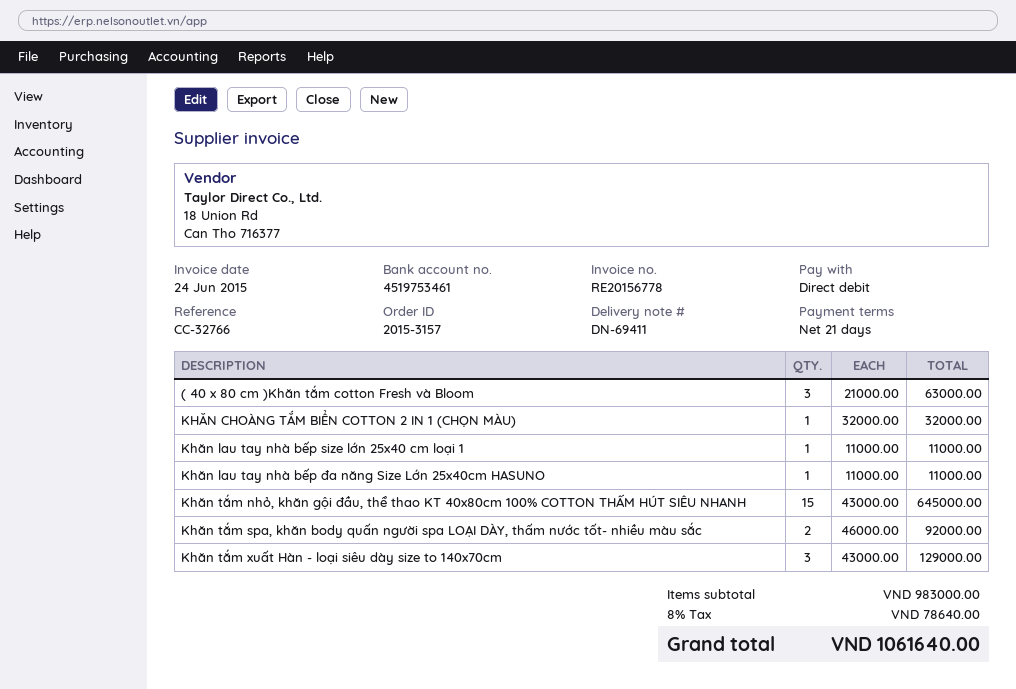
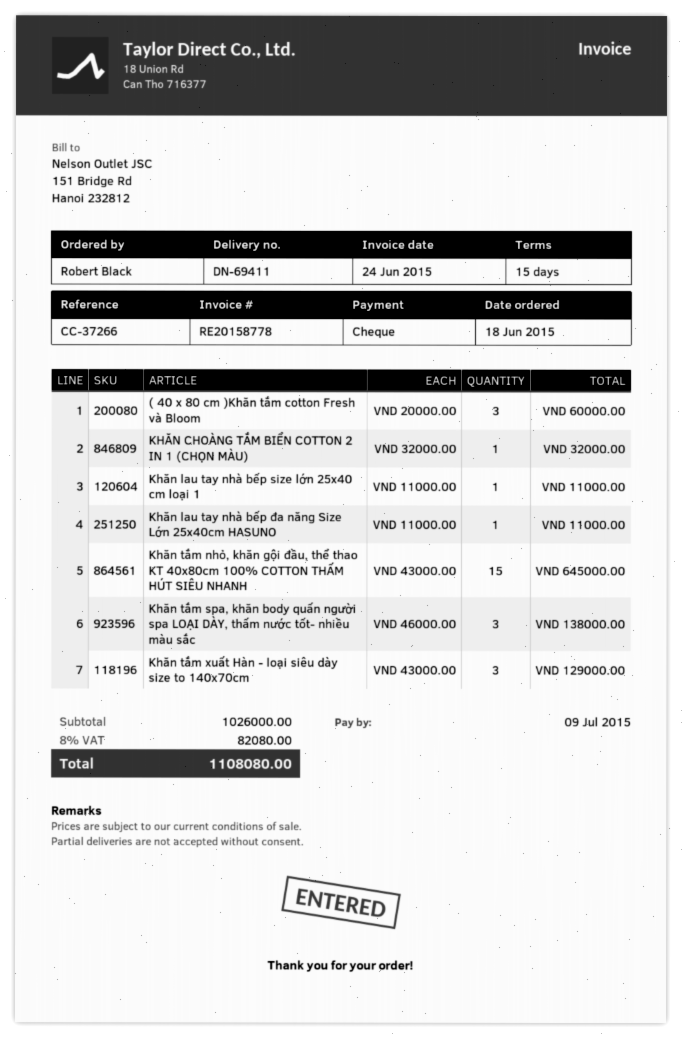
invoice number: RE20156778 -> RE20158778
payment terms: 21 days -> 15 days
reference: CC-32766 -> CC-37266
payment method: direct debit -> cheque
( 40 x 80 cm )Khăn tắm cotton Fresh và Bloom: 3 x 21000.00 = 63000.00 -> 3 x 20000.00 = 60000.00
Khăn tắm spa, khăn body quấn người spa LOẠI DÀY, thấm nước tốt- nhiều màu sắc: 2 x 46000.00 = 92000.00 -> 3 x 46000.00 = 138000.00
subtotal: 983000.00 -> 1026000.00
tax: 8% = 78640.00 -> 8% = 82080.00
total: 1061640.00 -> 1108080.00

